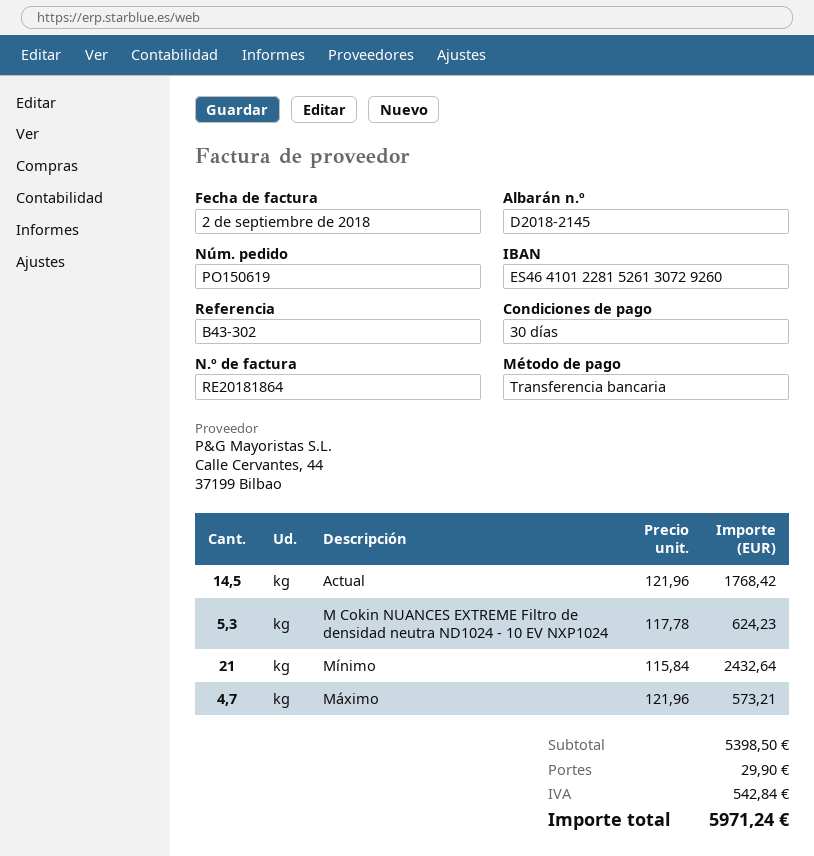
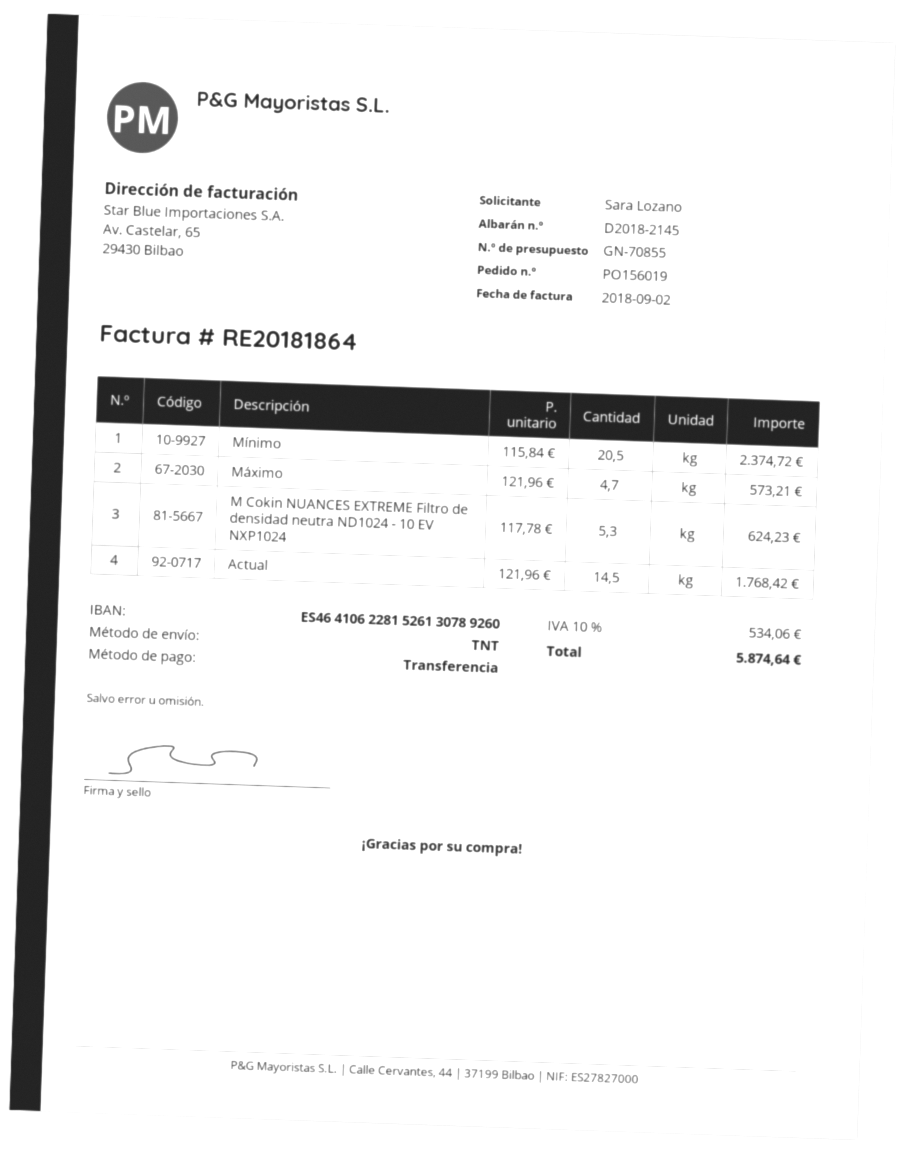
order number: PO150619 -> PO156019
bank account: ES4641012281526130729260 -> ES4641062281526130789260
Mínimo: 21 x 115.84 = 2432.64 -> 20.5 x 115.84 = 2374.72
shipping: 29.90 -> none
tax: 542.84 -> 534.06
total: 5971.24 -> 5874.64

